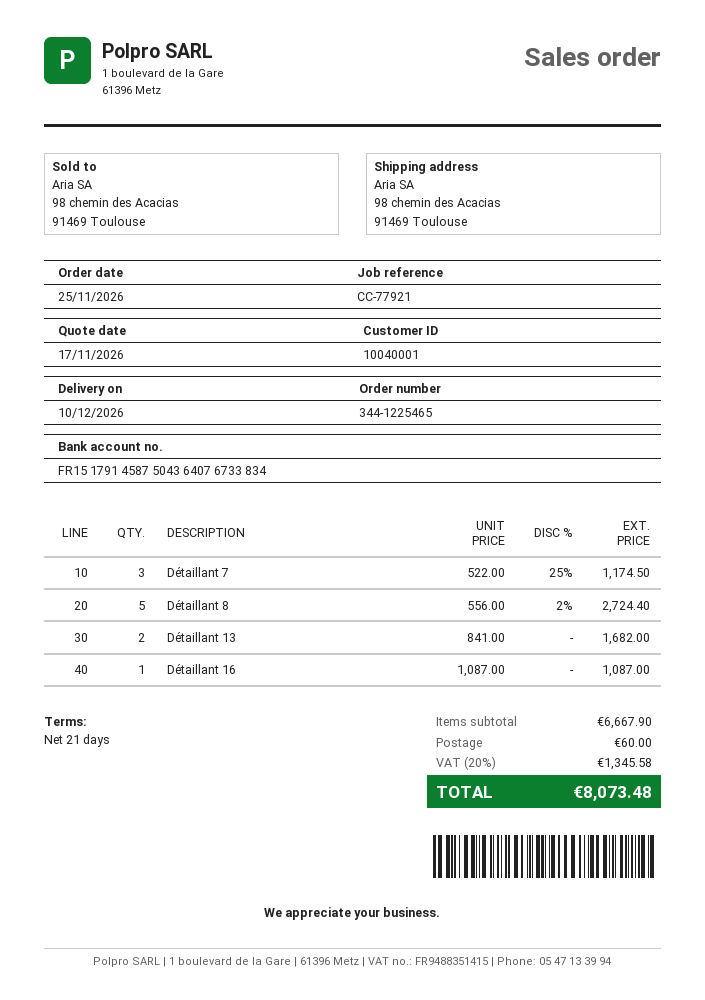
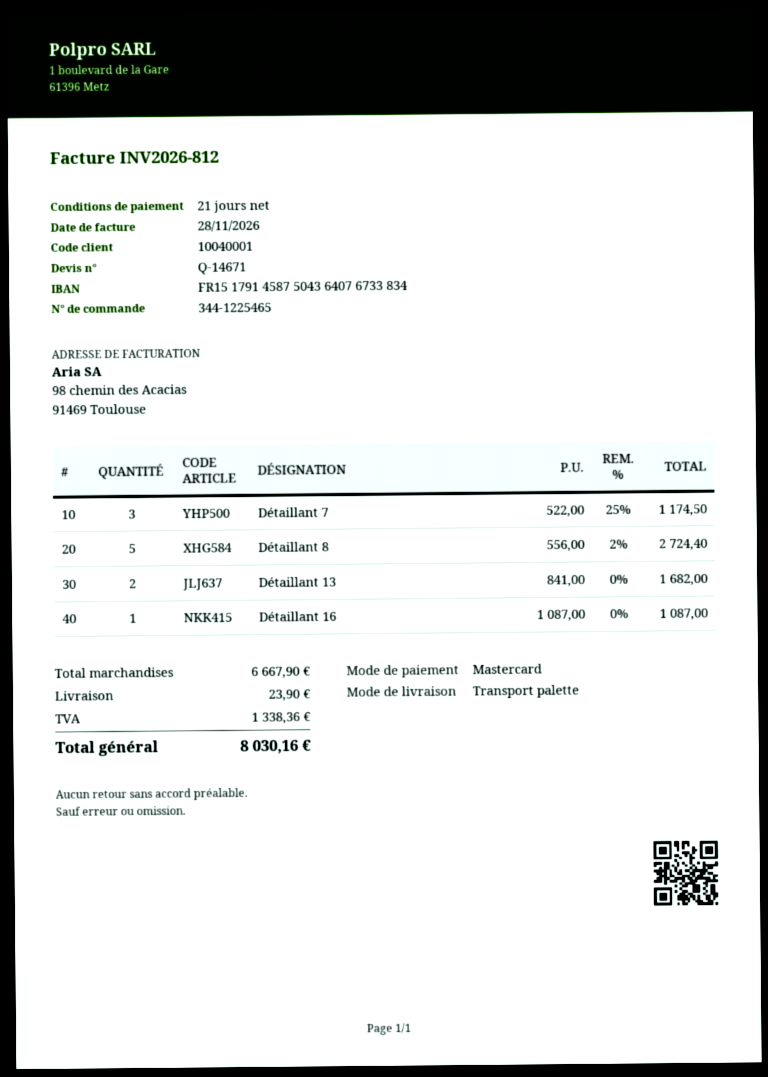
shipping: 60.00 -> 23.90
tax: 1345.58 -> 1338.36
total: 8073.48 -> 8030.16

